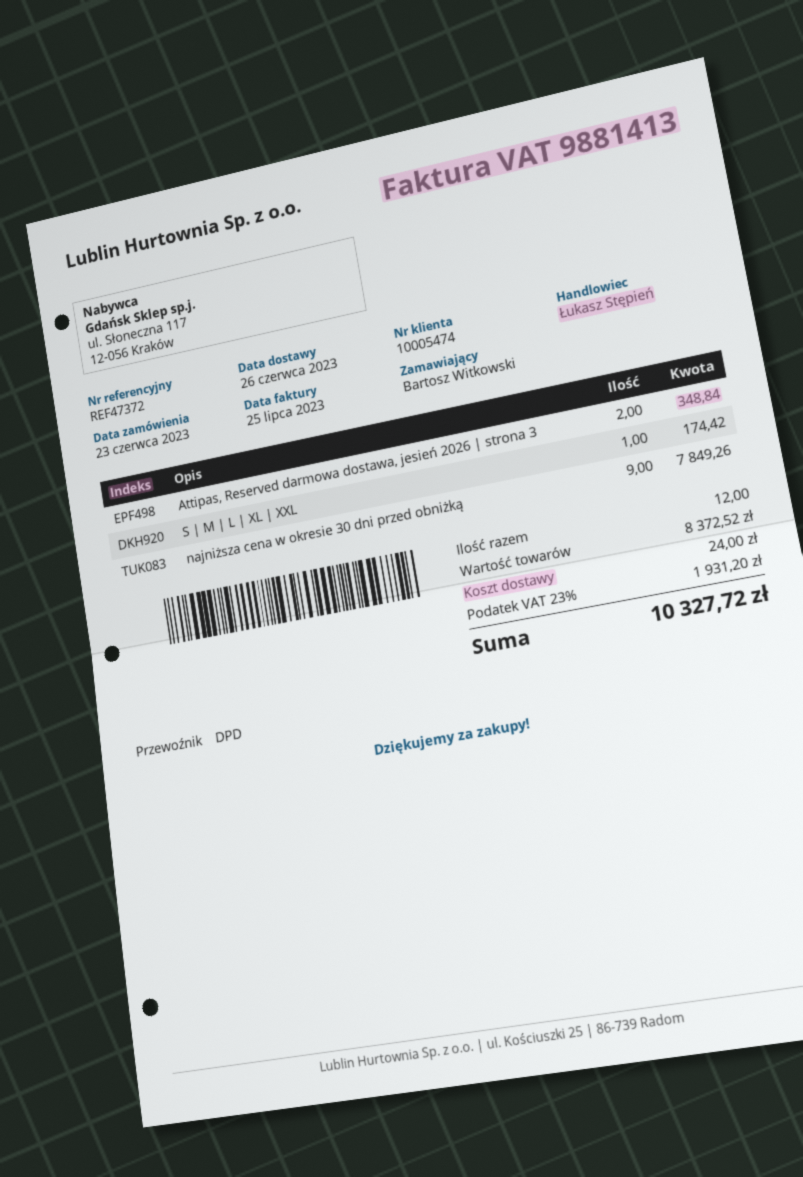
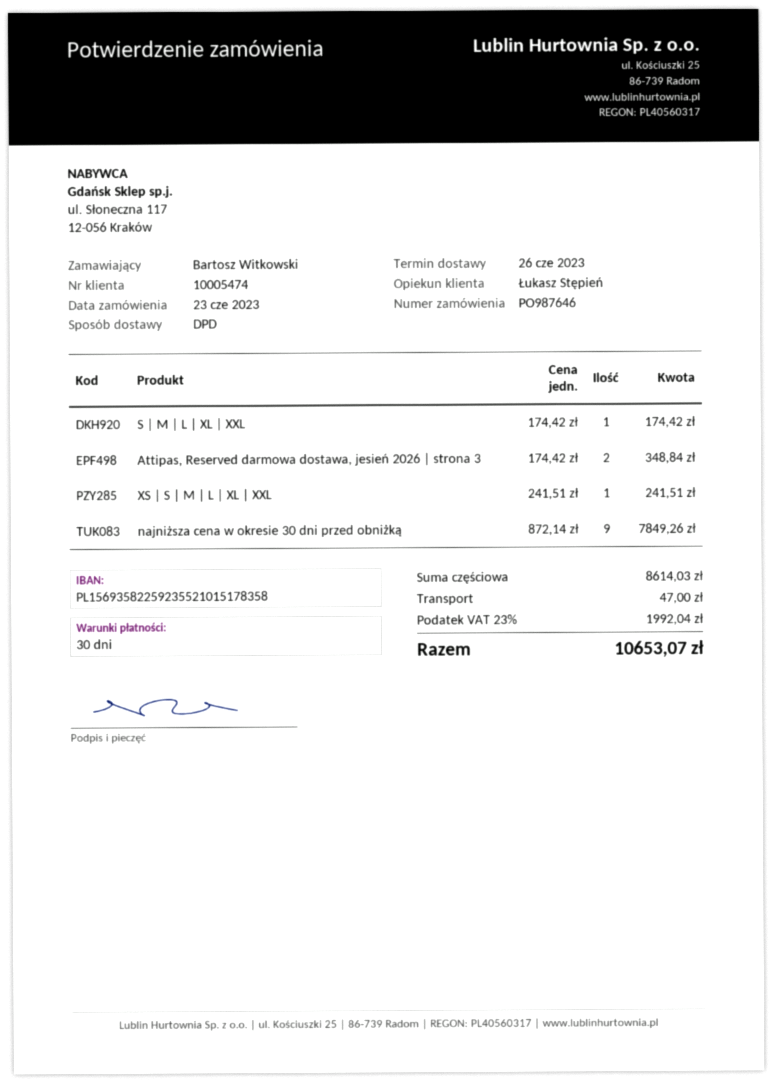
XS | S | M | L | XL | XXL: none -> 1 for 241.51
subtotal: 8372.52 -> 8614.03
shipping: 24.00 -> 47.00
tax: 23% = 1931.20 -> 23% = 1992.04
total: 10327.72 -> 10653.07

